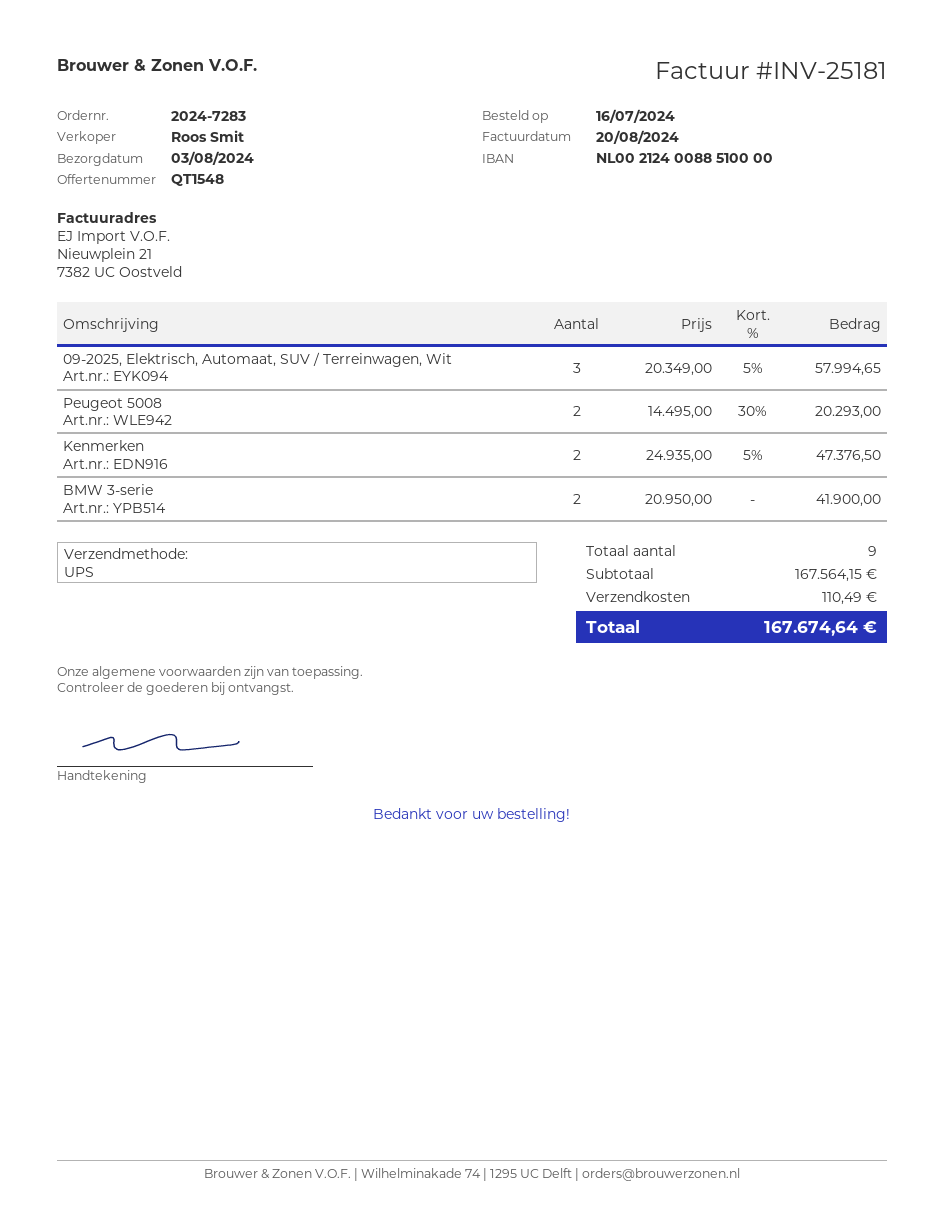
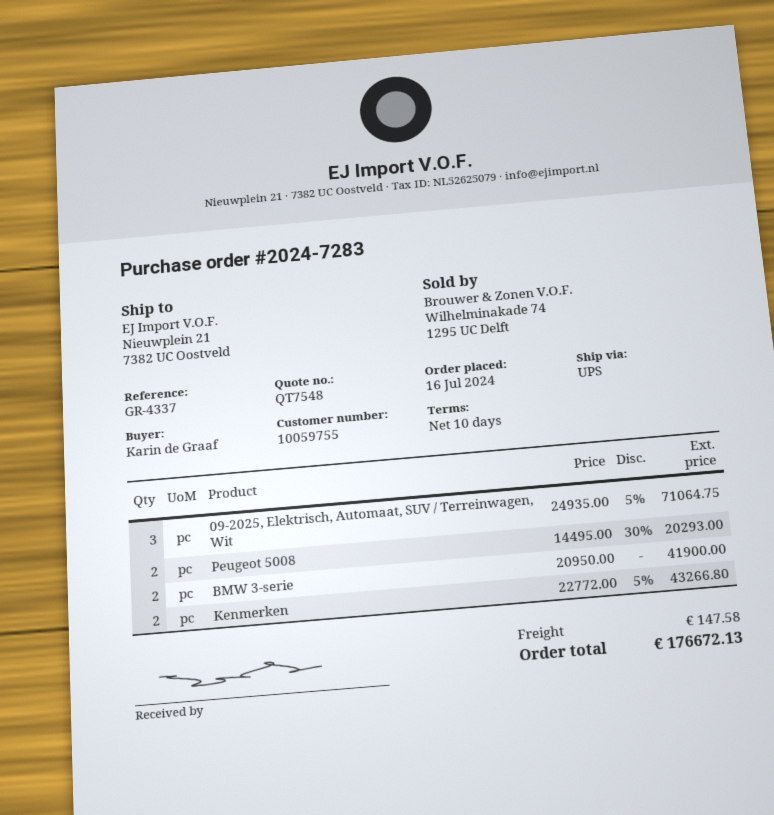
quote number: QT1548 -> QT7548
09-2025, Elektrisch, Automaat, SUV / Terreinwagen, Wit: 3 x 20349.00 - 5% = 57994.65 -> 3 x 24935.00 - 5% = 71064.75
Kenmerken: 2 x 24935.00 - 5% = 47376.50 -> 2 x 22772.00 - 5% = 43266.80
shipping: 110.49 -> 147.58
total: 167674.64 -> 176672.13

